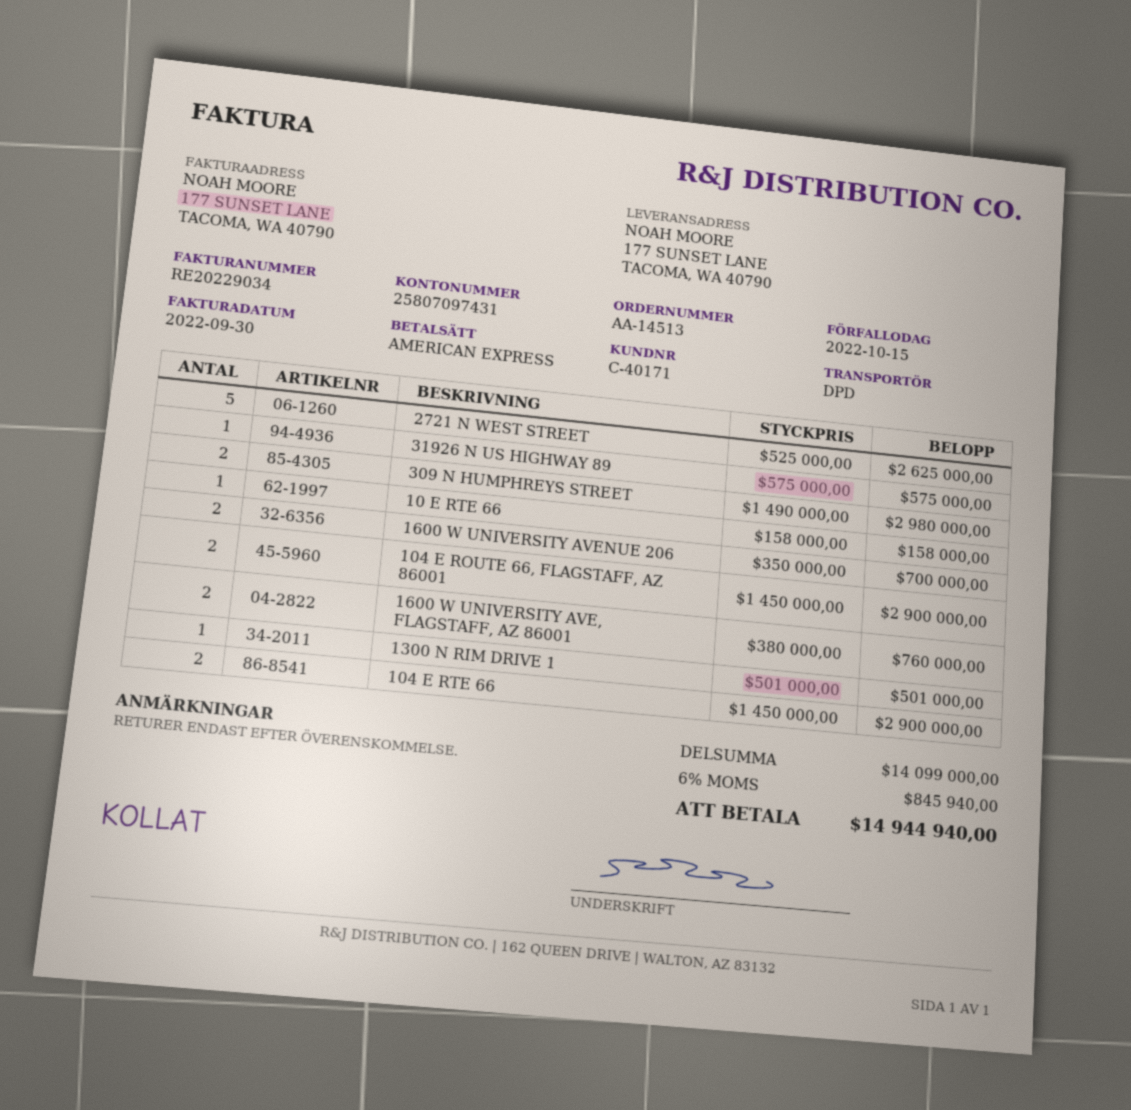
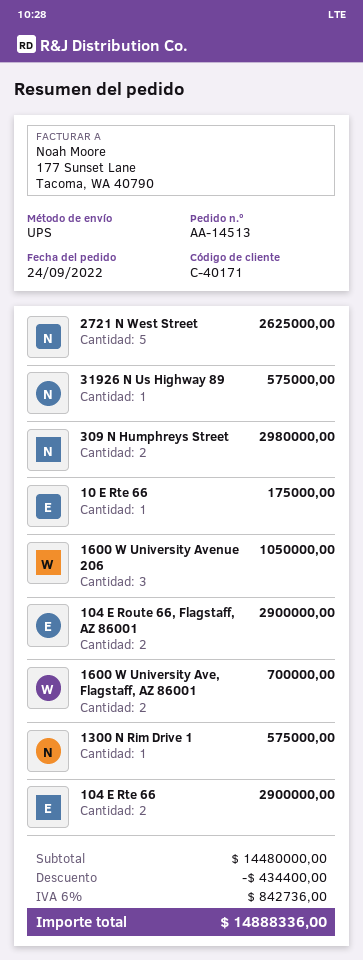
shipping method: DPD -> UPS
10 E RTE 66: 1 for 158000.00 -> 1 for 175000.00
1600 W UNIVERSITY AVENUE 206: 2 for 700000.00 -> 3 for 1050000.00
1600 W UNIVERSITY AVE, FLAGSTAFF, AZ 86001: 2 for 760000.00 -> 2 for 700000.00
1300 N RIM DRIVE 1: 1 for 501000.00 -> 1 for 575000.00
subtotal: 14099000.00 -> 14480000.00
discount: none -> 434400.00
tax: 6% = 845940.00 -> 6% = 842736.00
total: 14944940.00 -> 14888336.00

